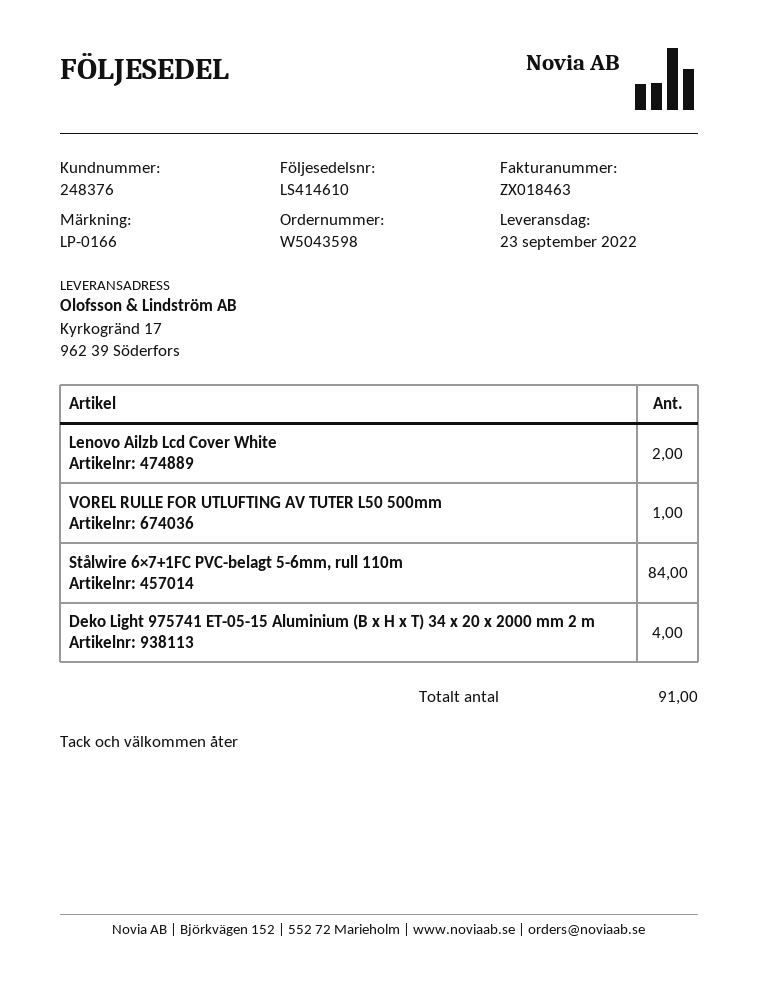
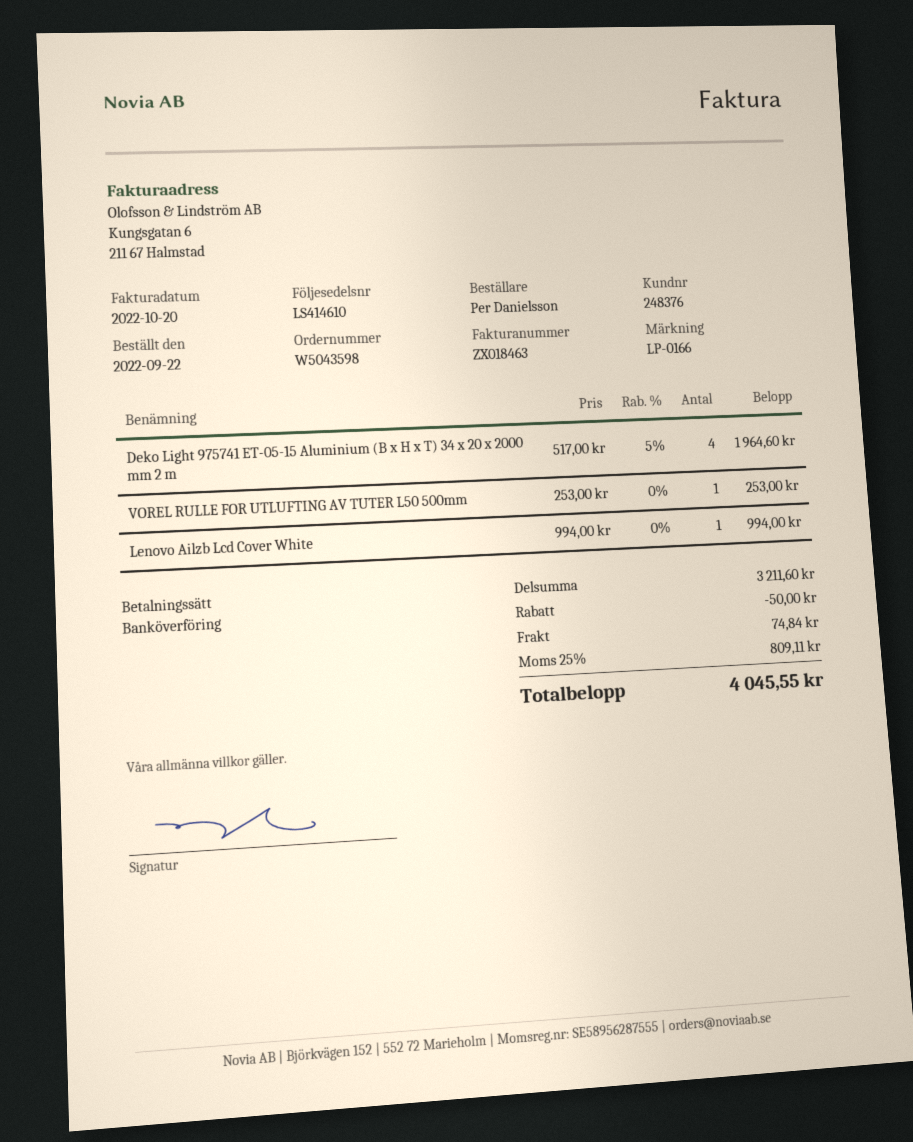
Lenovo Ailzb Lcd Cover White: 2 -> 1
Stålwire 6×7+1FC PVC-belagt 5-6mm, rull 110m: 84 -> none

